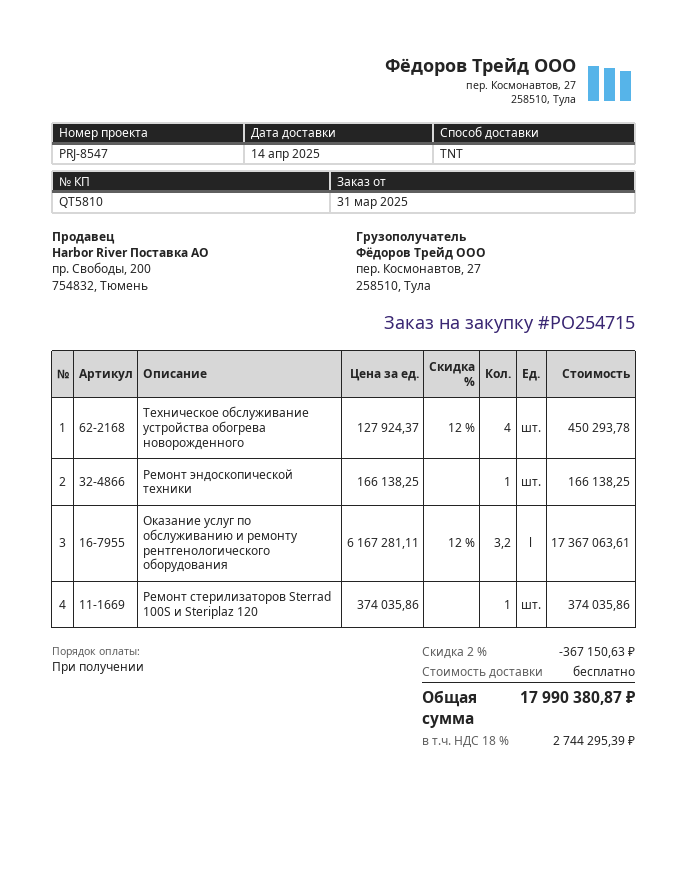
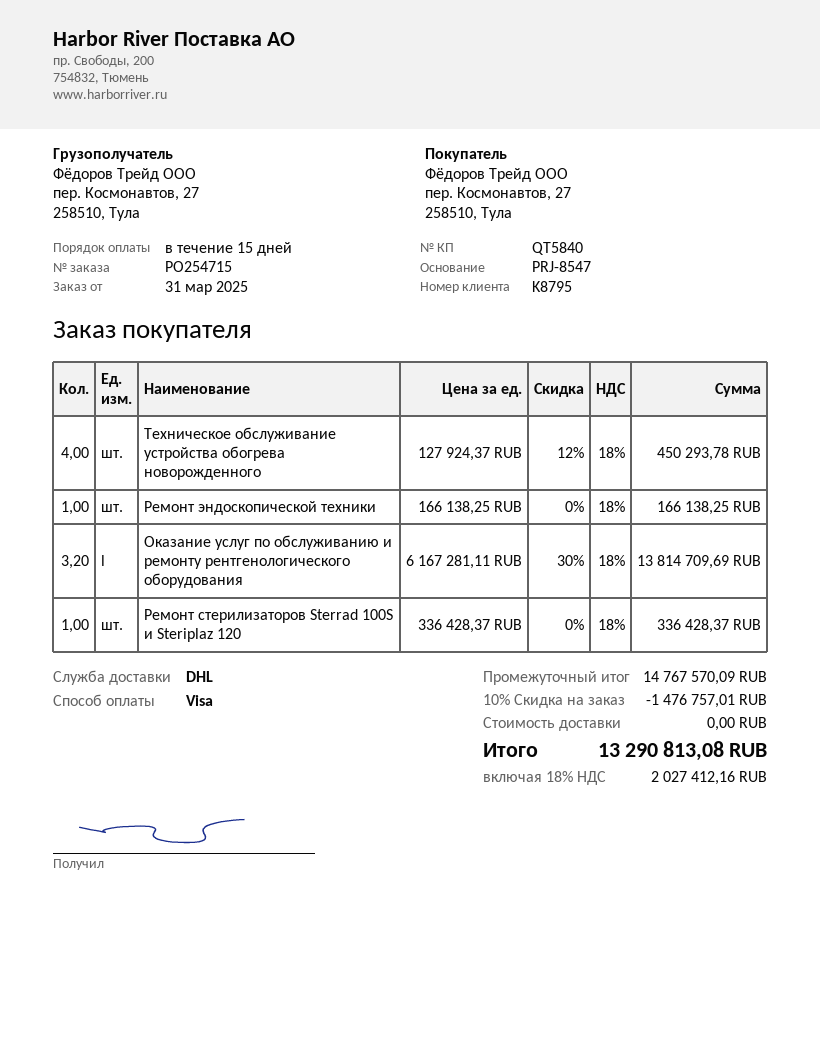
quote number: QT5810 -> QT5840
payment terms: on receipt -> 15 days
shipping method: TNT -> DHL
Оказание услуг по обслуживанию и ремонту рентгенологического оборудования: 3.2 x 6167281.11 - 12% = 17367063.61 -> 3.2 x 6167281.11 - 30% = 13814709.69
Ремонт стерилизаторов Sterrad 100S и Steriplaz 120: 1 x 374035.86 = 374035.86 -> 1 x 336428.37 = 336428.37
discount: 2% = 367150.63 -> 10% = 1476757.01
tax: 18% = 2744295.39 -> 18% = 2027412.16
total: 17990380.87 -> 13290813.08

